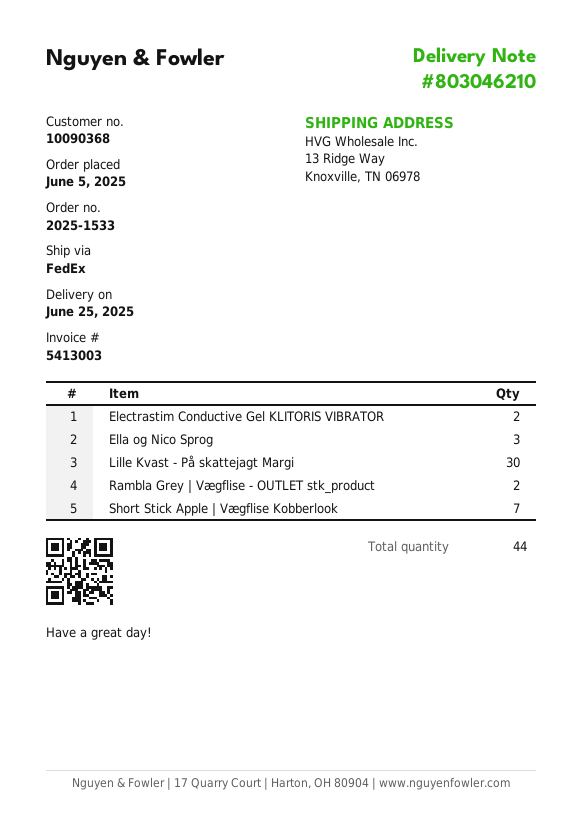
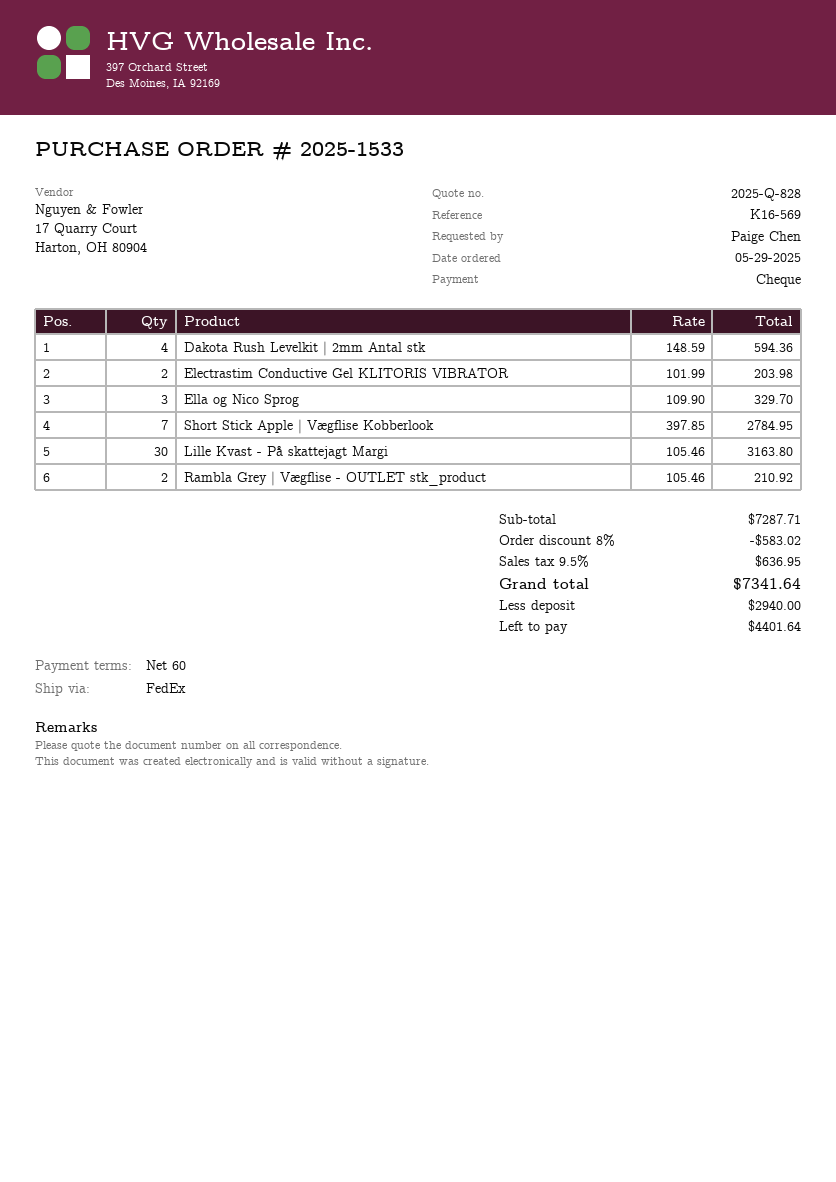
order date: 2025-06-05 -> 2025-05-29
Dakota Rush Levelkit | 2mm Antal stk: none -> 4

